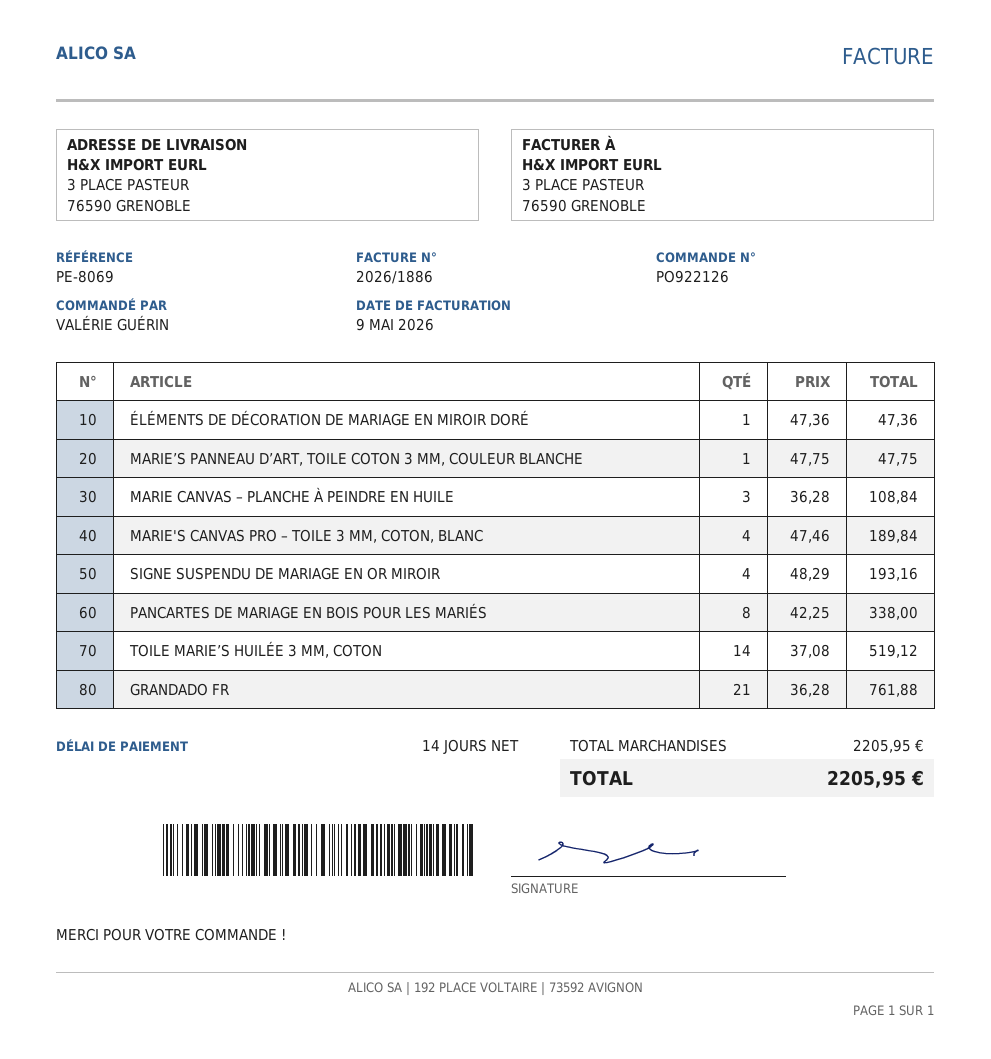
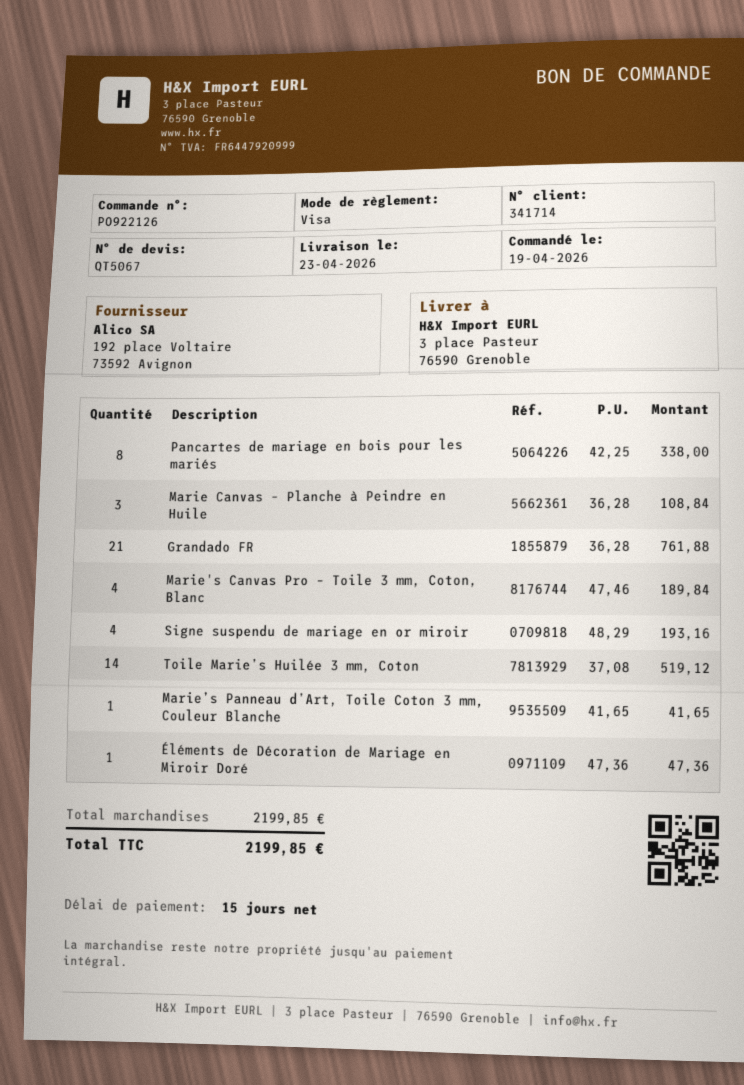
payment terms: 14 days -> 15 days
MARIE’S PANNEAU D’ART, TOILE COTON 3 MM, COULEUR BLANCHE: 1 x 47.75 = 47.75 -> 1 x 41.65 = 41.65
subtotal: 2205.95 -> 2199.85
total: 2205.95 -> 2199.85

